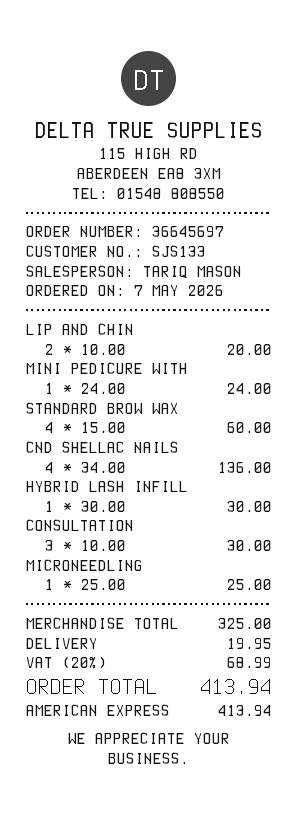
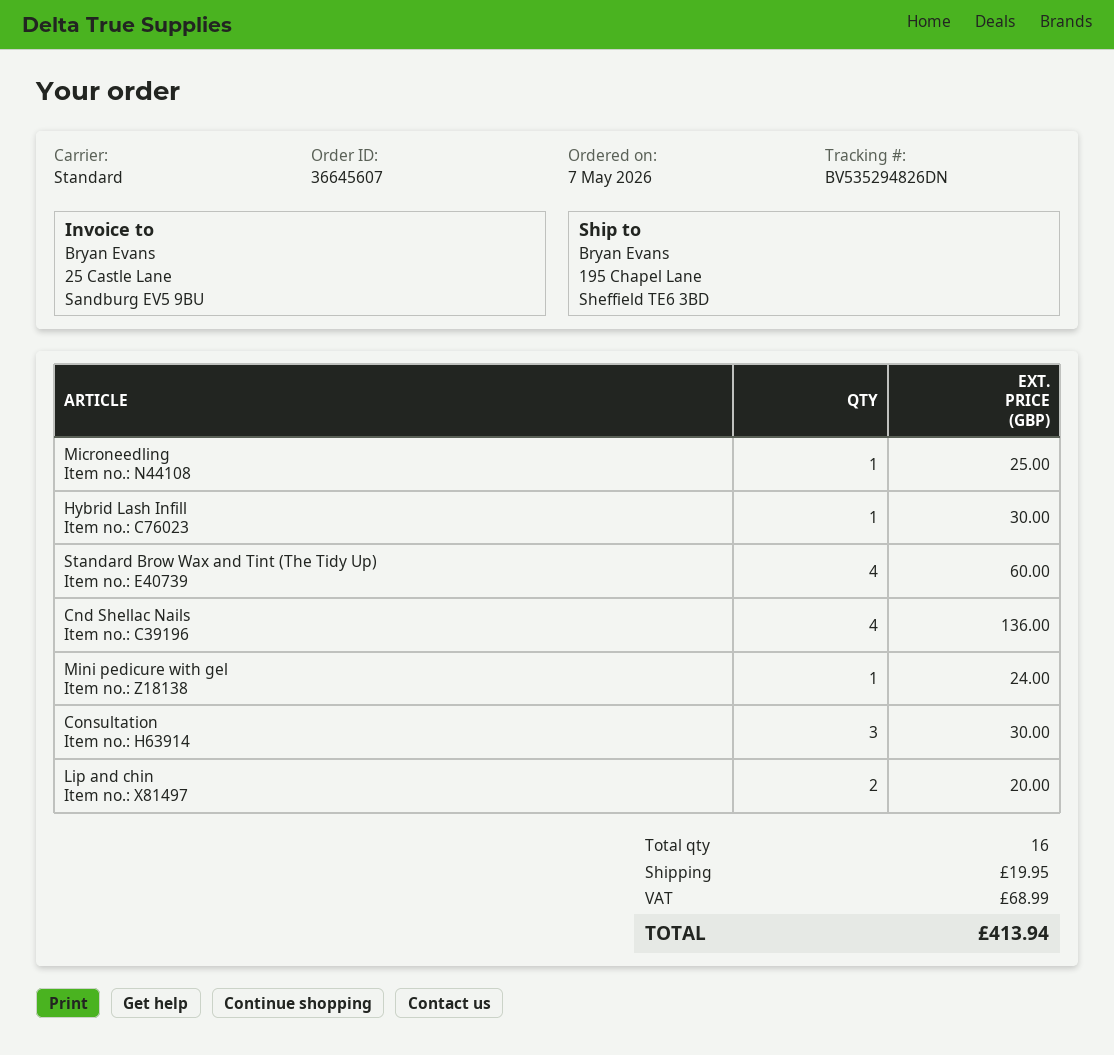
order number: 36645697 -> 36645607

